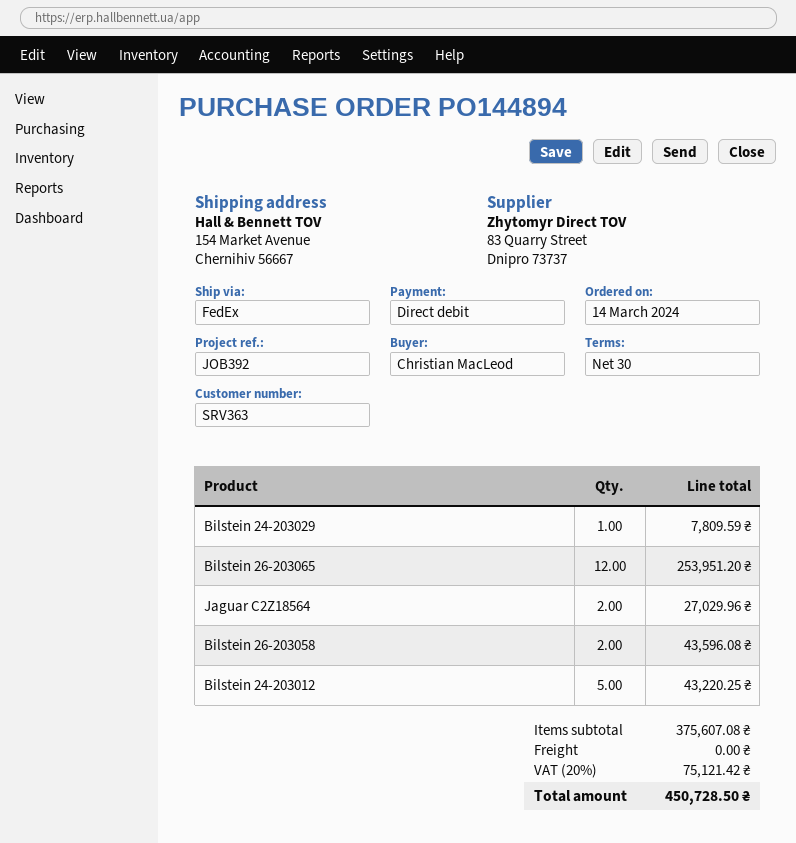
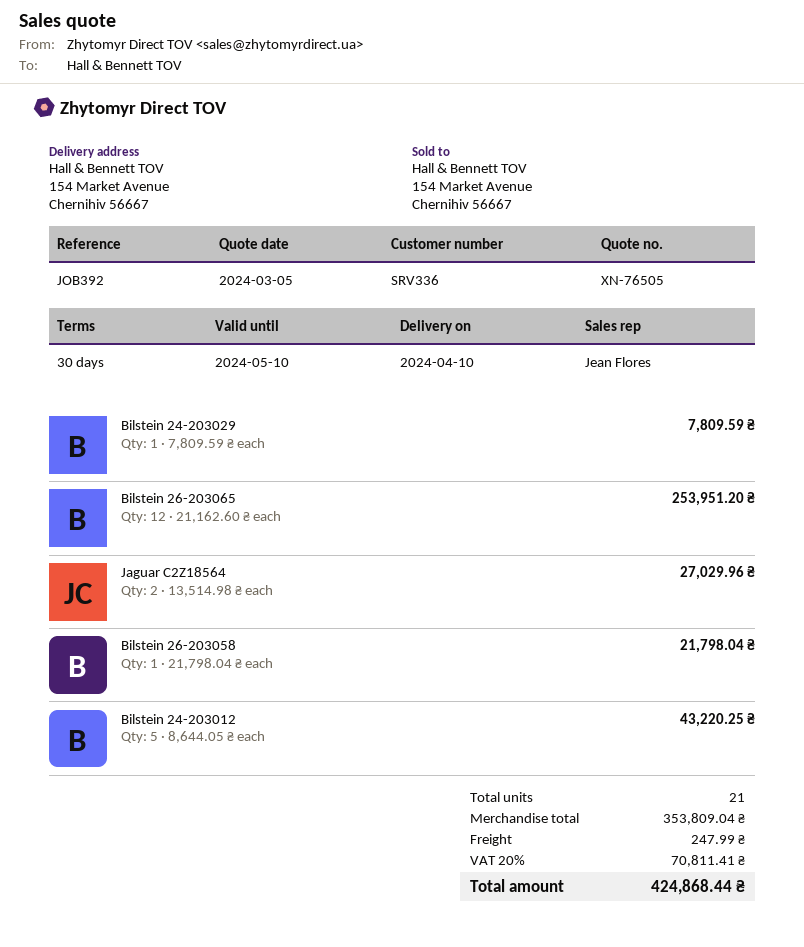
customer number: SRV363 -> SRV336
Bilstein 26-203058: 2 for 43596.08 -> 1 for 21798.04
subtotal: 375607.08 -> 353809.04
shipping: 0.00 -> 247.99
tax: 20% = 75121.42 -> 20% = 70811.41
total: 450728.50 -> 424868.44

